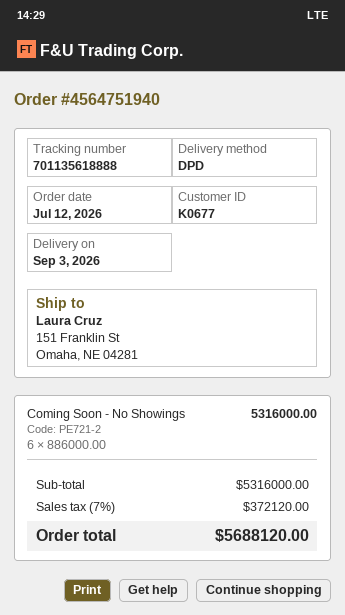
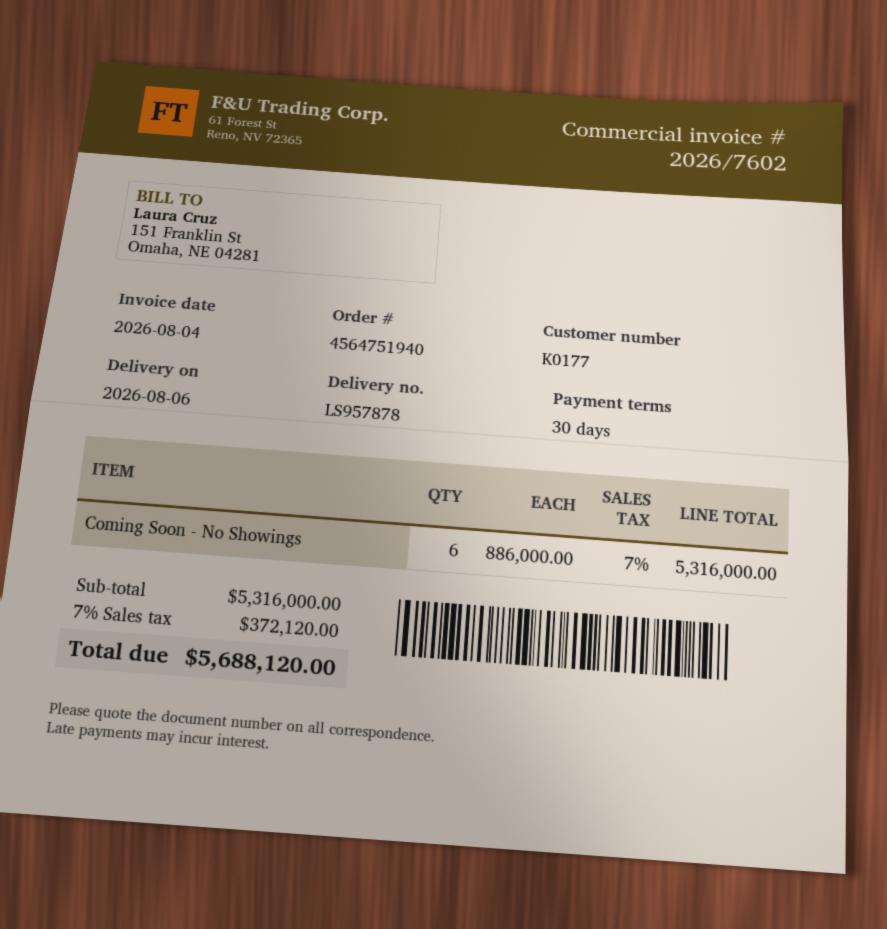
delivery date: 2026-09-03 -> 2026-08-06
customer number: K0677 -> K0177

